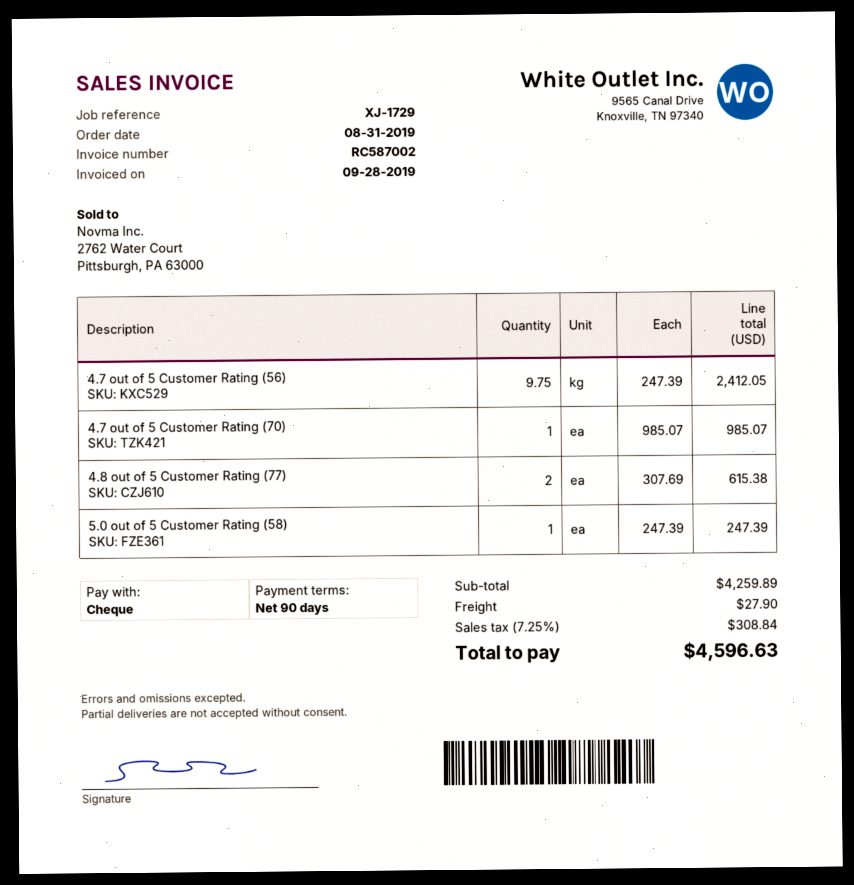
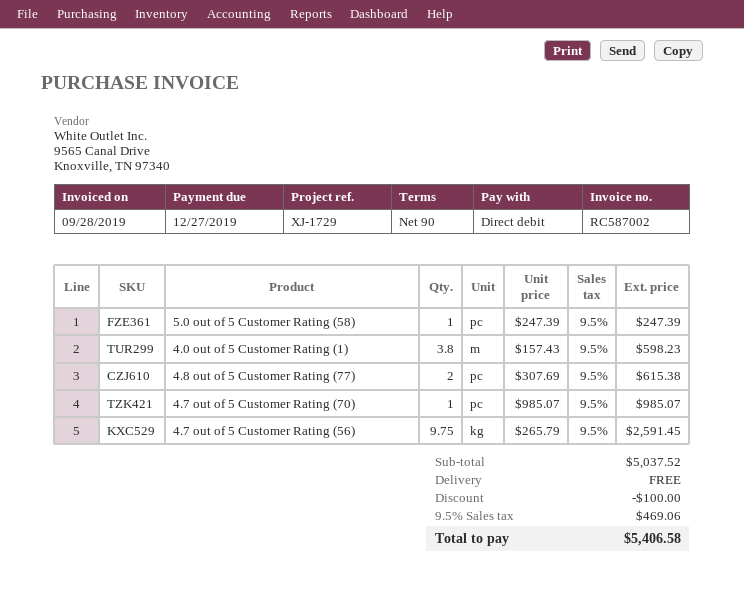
payment method: cheque -> direct debit
4.7 out of 5 Customer Rating (56): 9.75 x 247.39 = 2412.05 -> 9.75 x 265.79 = 2591.45
4.0 out of 5 Customer Rating (1): none -> 3.8 x 157.43 = 598.23
subtotal: 4259.89 -> 5037.52
discount: none -> 100.00
shipping: 27.90 -> 0.00
tax: 7.25% = 308.84 -> 9.5% = 469.06
total: 4596.63 -> 5406.58

